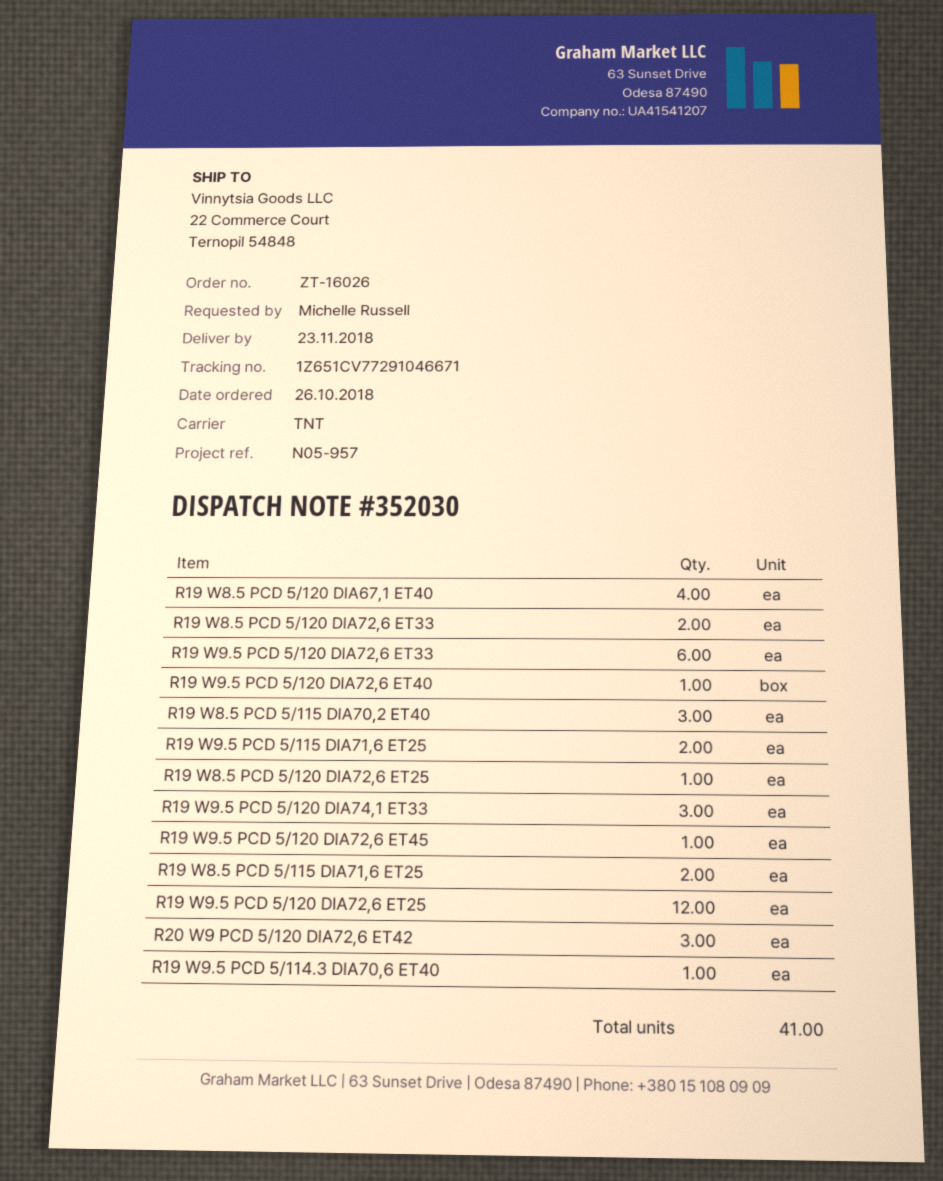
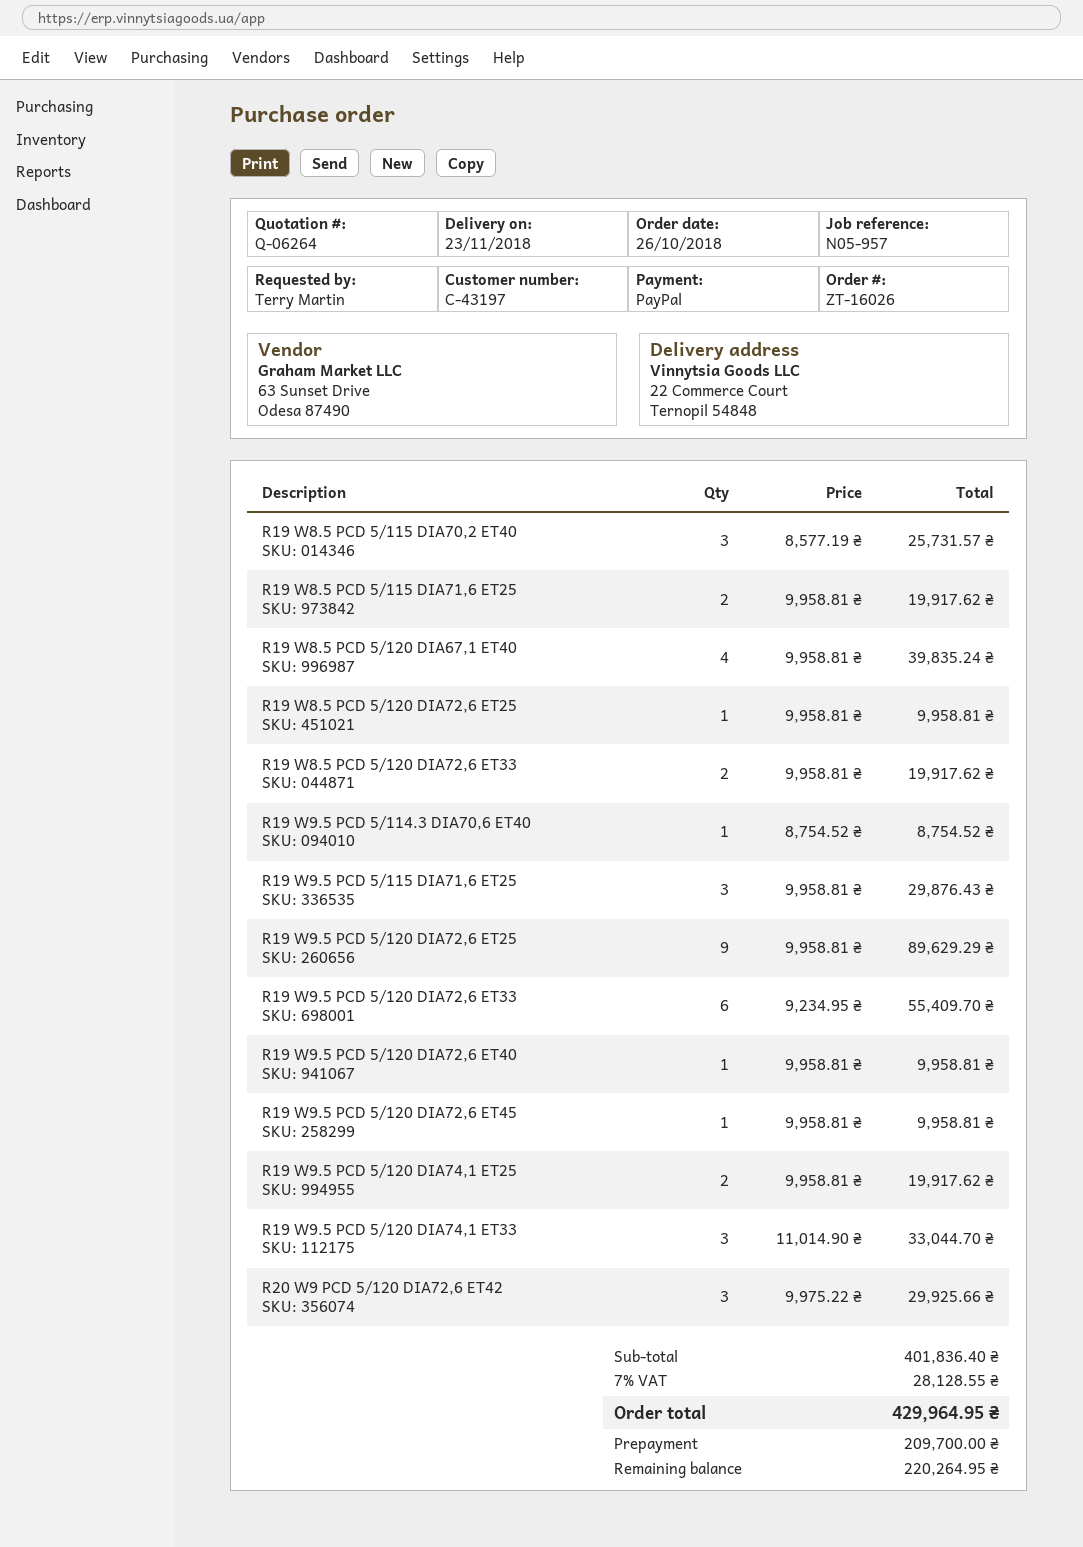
ordered by: Michelle Russell -> Terry Martin
R19 W9.5 PCD 5/115 DIA71,6 ET25: 2 -> 3
R19 W9.5 PCD 5/120 DIA72,6 ET25: 12 -> 9
R19 W9.5 PCD 5/120 DIA74,1 ET25: none -> 2

